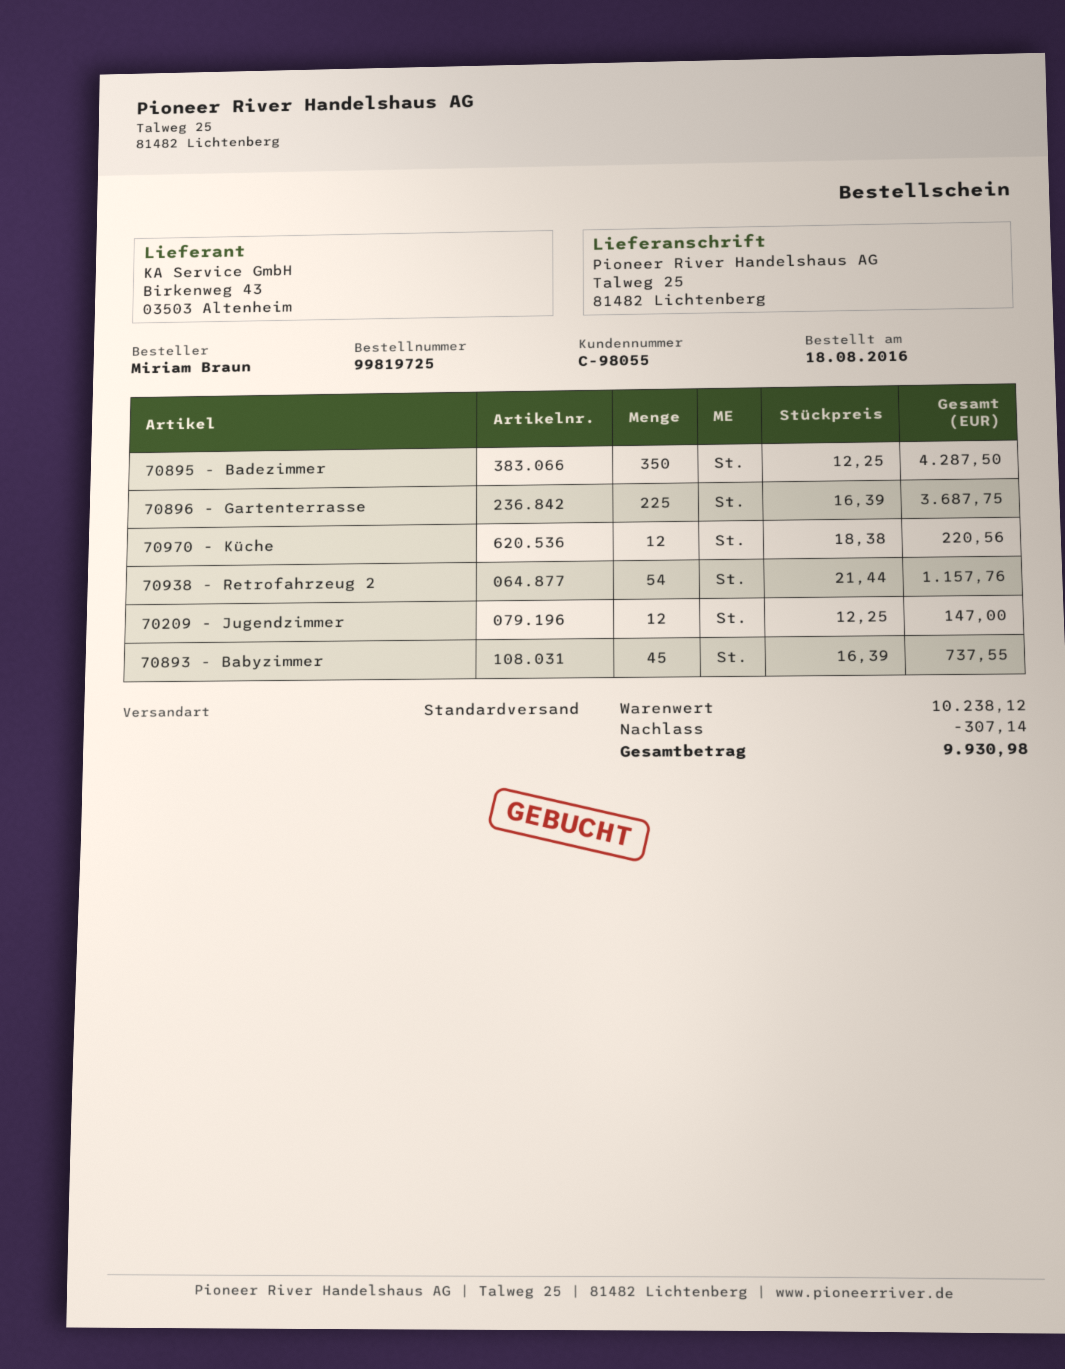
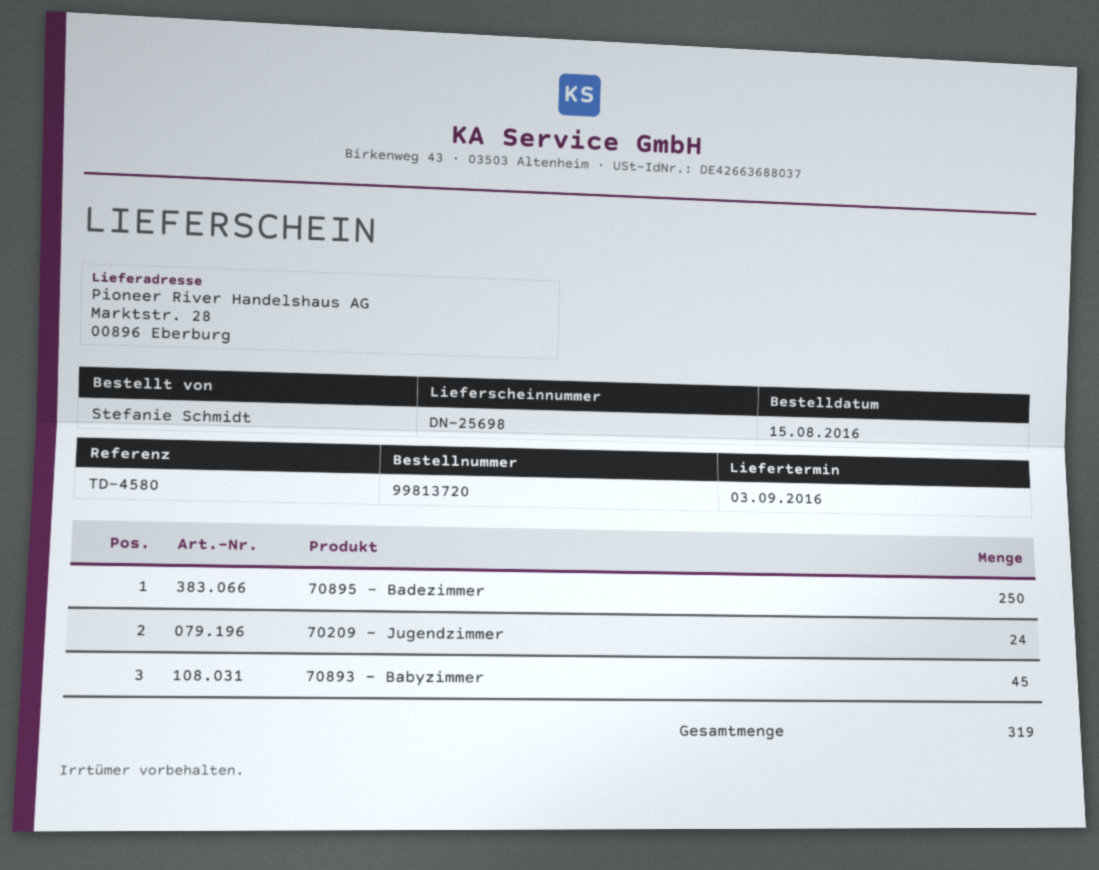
order number: 99819725 -> 99813720
order date: 2016-08-18 -> 2016-08-15
ordered by: Miriam Braun -> Stefanie Schmidt
ship to: Talweg 25, 81482 Lichtenberg -> Marktstr. 28, 00896 Eberburg
70895 - Badezimmer: 350 -> 250
70896 - Gartenterrasse: 225 -> none
70970 - Küche: 12 -> none
70938 - Retrofahrzeug 2: 54 -> none
70209 - Jugendzimmer: 12 -> 24

